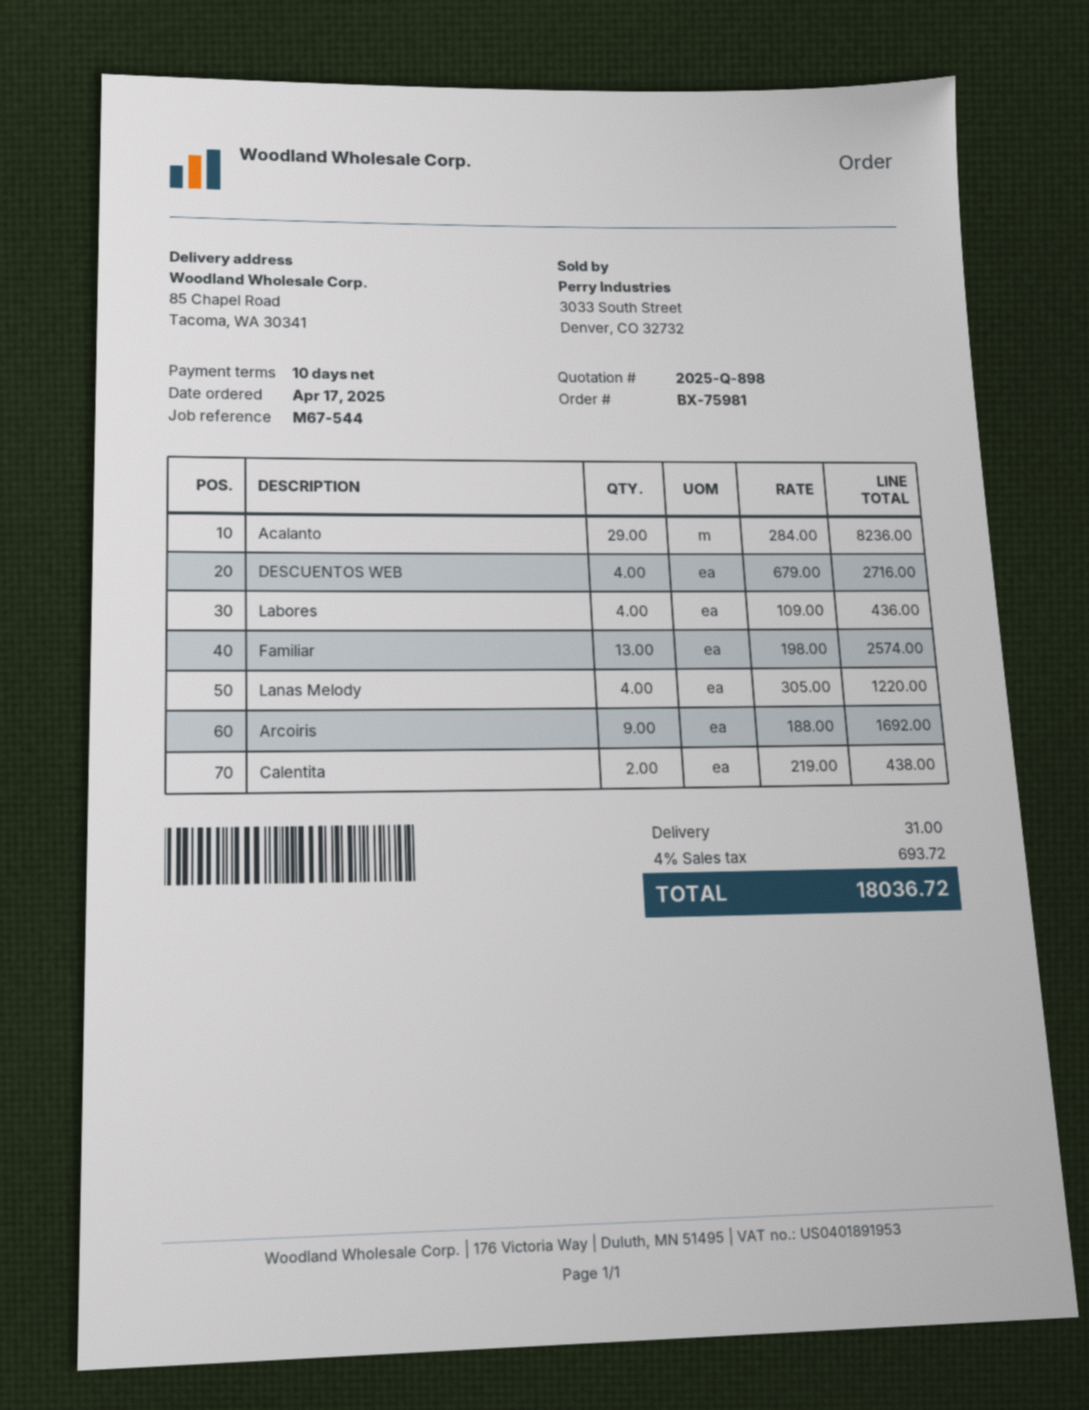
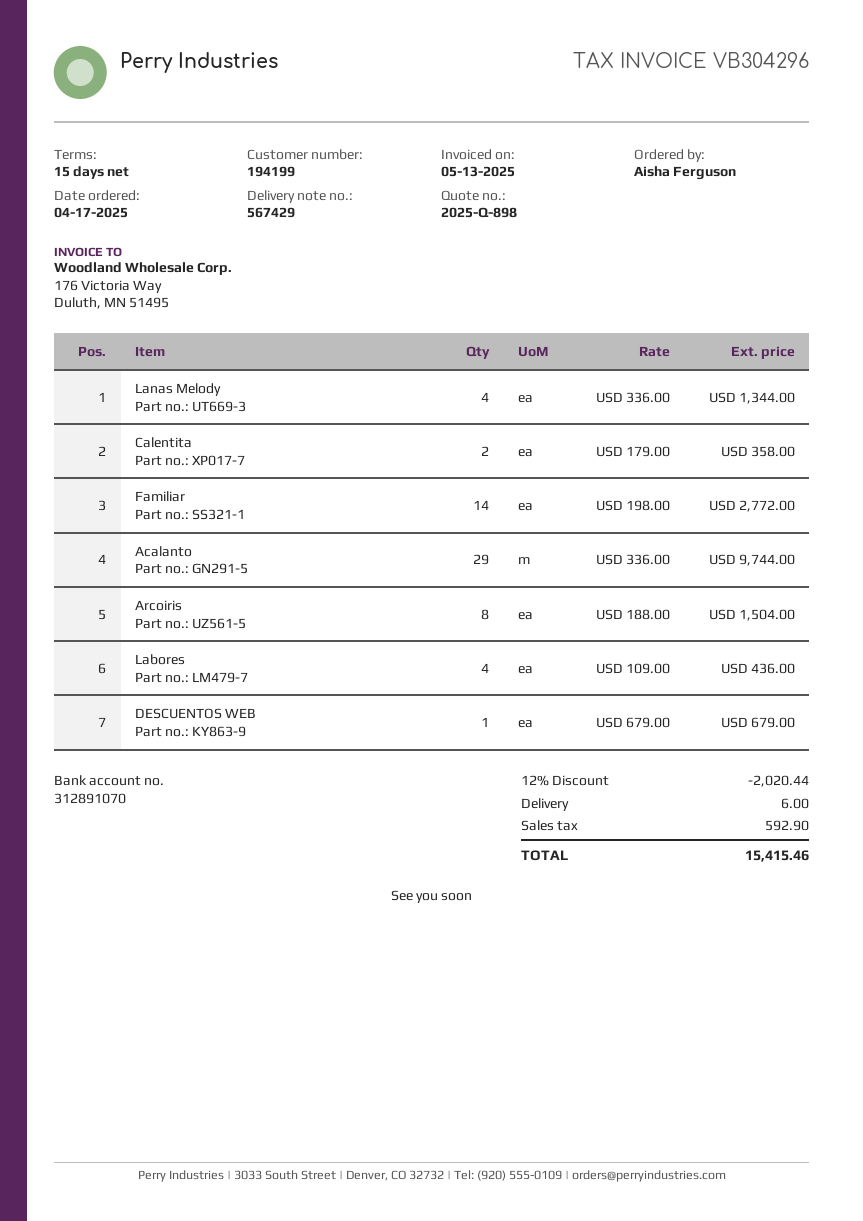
payment terms: 10 days -> 15 days
Acalanto: 29 x 284.00 = 8236.00 -> 29 x 336.00 = 9744.00
DESCUENTOS WEB: 4 x 679.00 = 2716.00 -> 1 x 679.00 = 679.00
Familiar: 13 x 198.00 = 2574.00 -> 14 x 198.00 = 2772.00
Lanas Melody: 4 x 305.00 = 1220.00 -> 4 x 336.00 = 1344.00
Arcoiris: 9 x 188.00 = 1692.00 -> 8 x 188.00 = 1504.00
Calentita: 2 x 219.00 = 438.00 -> 2 x 179.00 = 358.00
discount: none -> 12% = 2020.44
shipping: 31.00 -> 6.00
tax: 693.72 -> 592.90
total: 18036.72 -> 15415.46

